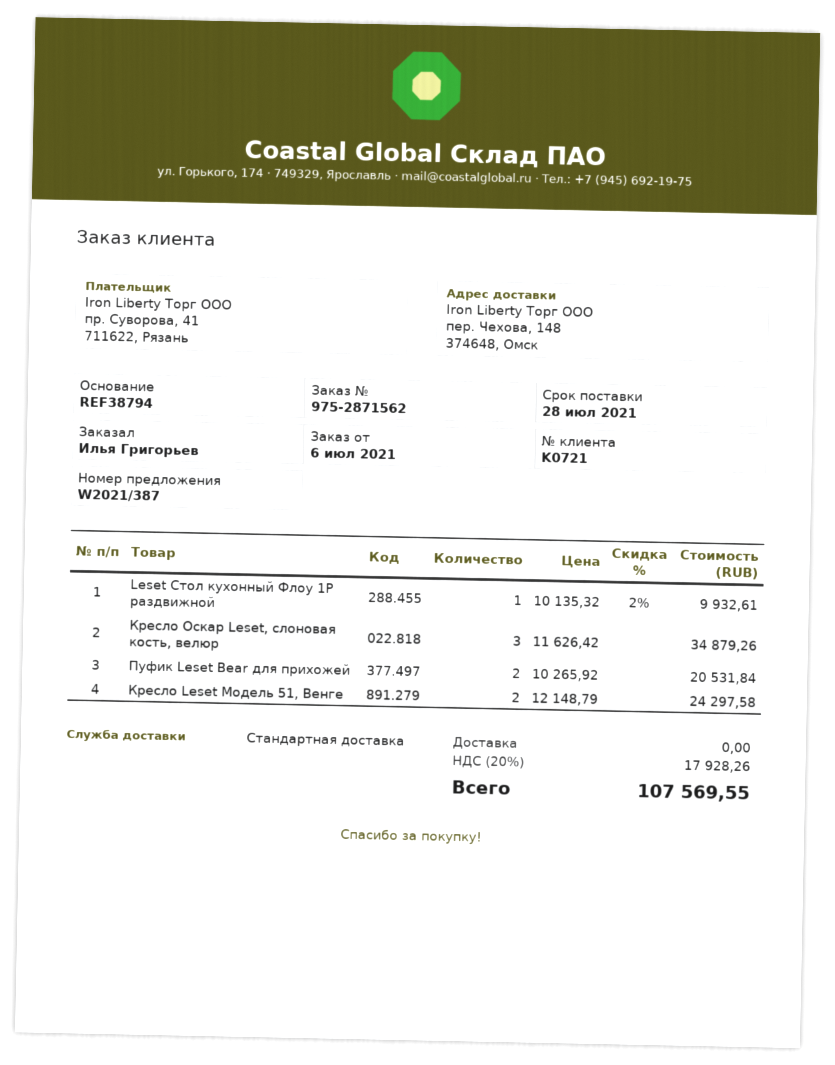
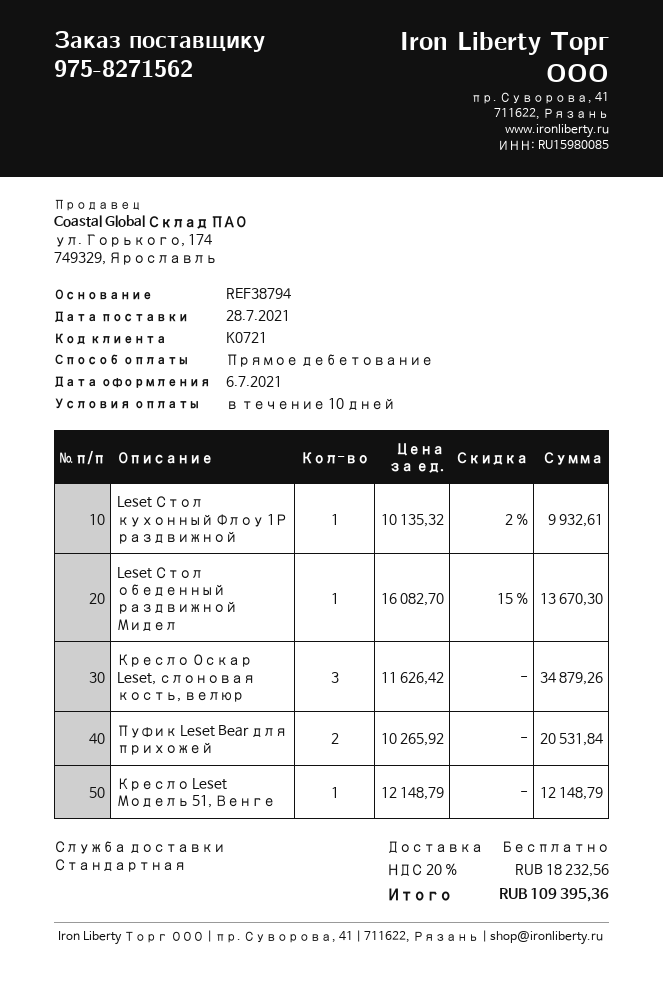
order number: 975-2871562 -> 975-8271562
Кресло Leset Модель 51, Венге: 2 x 12148.79 = 24297.58 -> 1 x 12148.79 = 12148.79
Leset Стол обеденный раздвижной Мидел: none -> 1 x 16082.70 - 15% = 13670.30
tax: 20% = 17928.26 -> 20% = 18232.56
total: 107569.55 -> 109395.36

